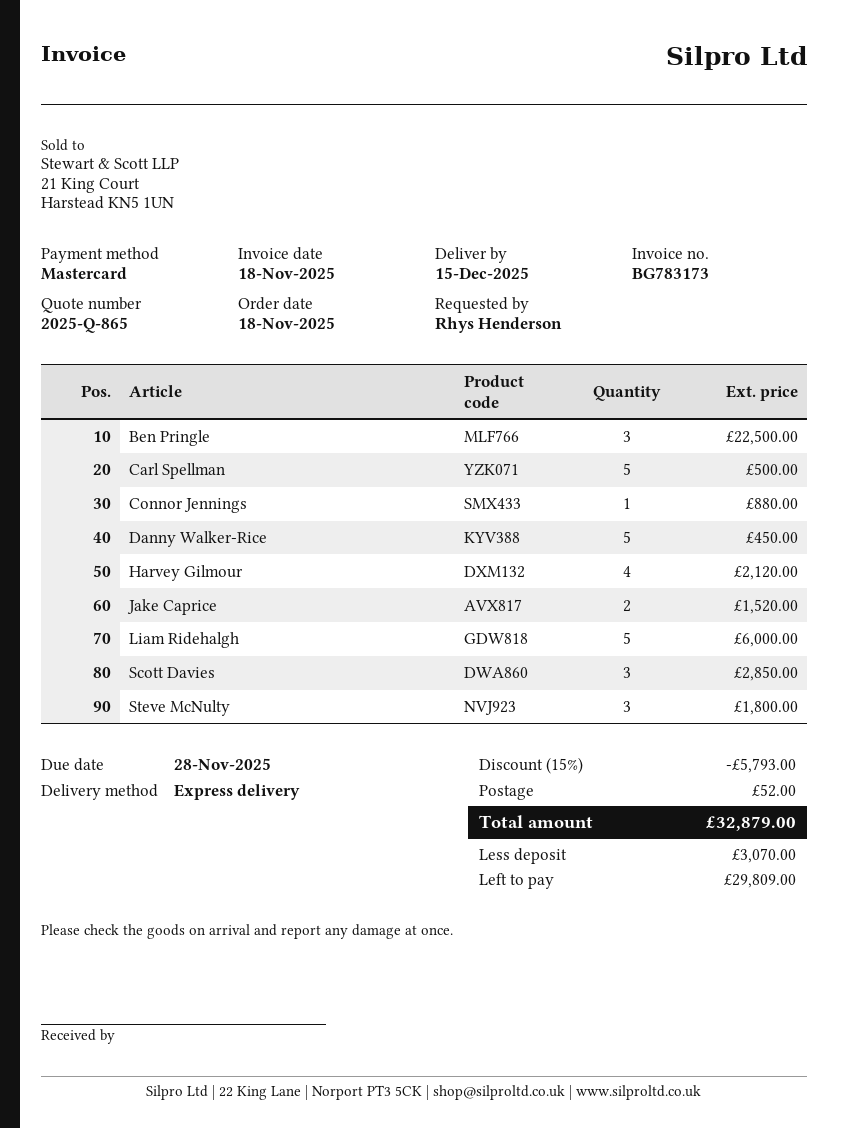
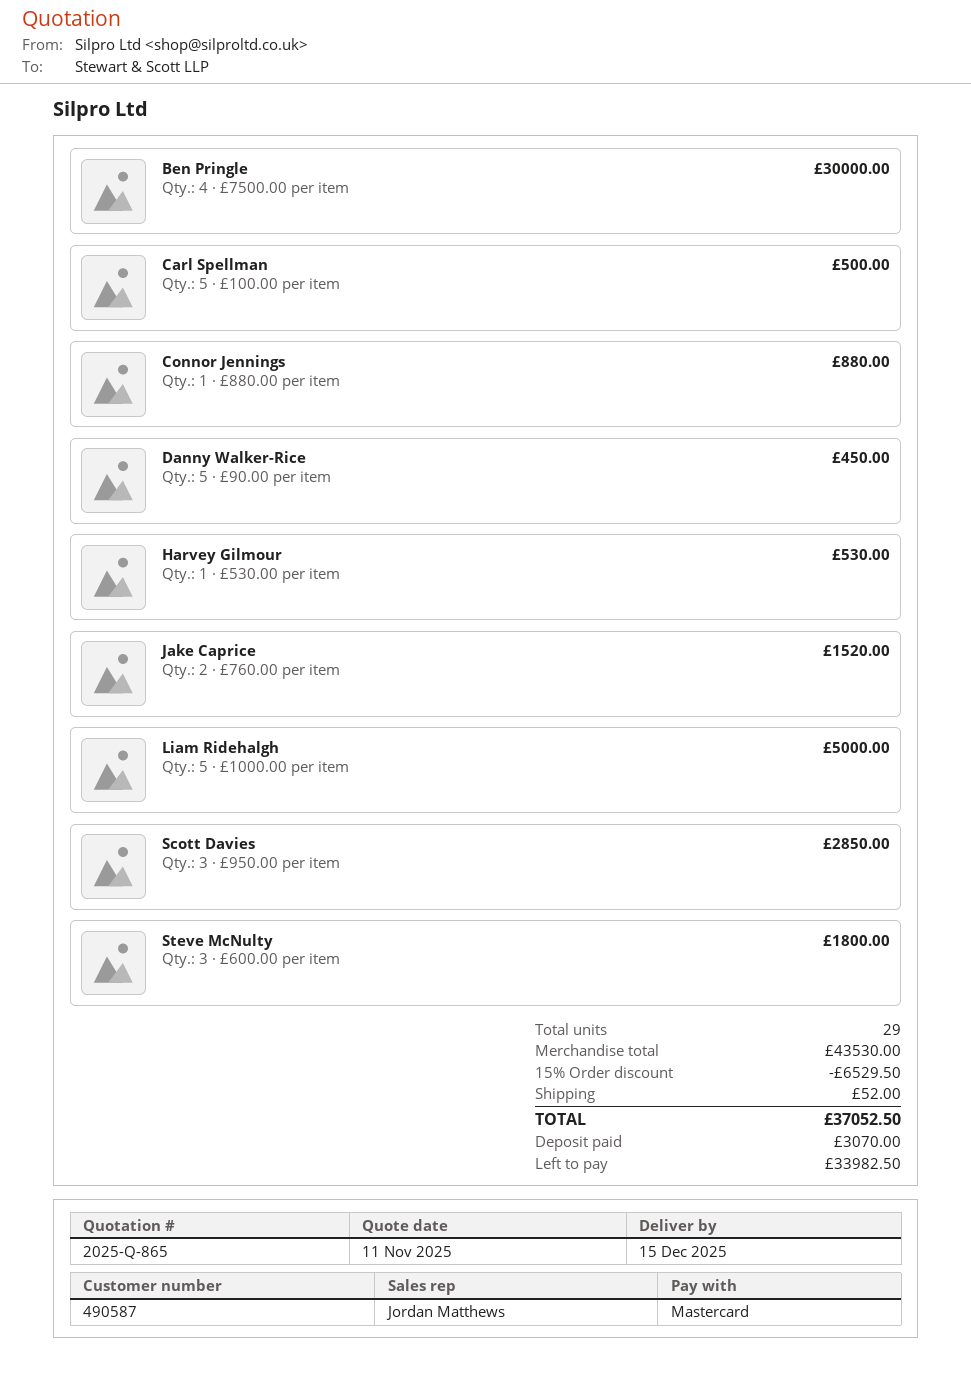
Ben Pringle: 3 for 22500.00 -> 4 for 30000.00
Harvey Gilmour: 4 for 2120.00 -> 1 for 530.00
Liam Ridehalgh: 5 for 6000.00 -> 5 for 5000.00
discount: 15% = 5793.00 -> 15% = 6529.50
total: 32879.00 -> 37052.50
balance: 29809.00 -> 33982.50

